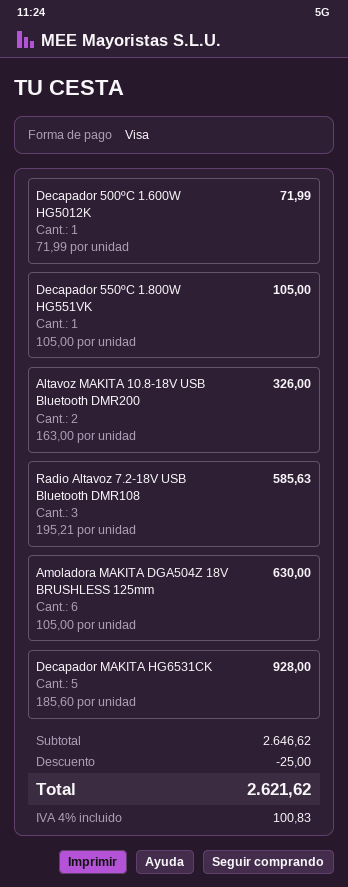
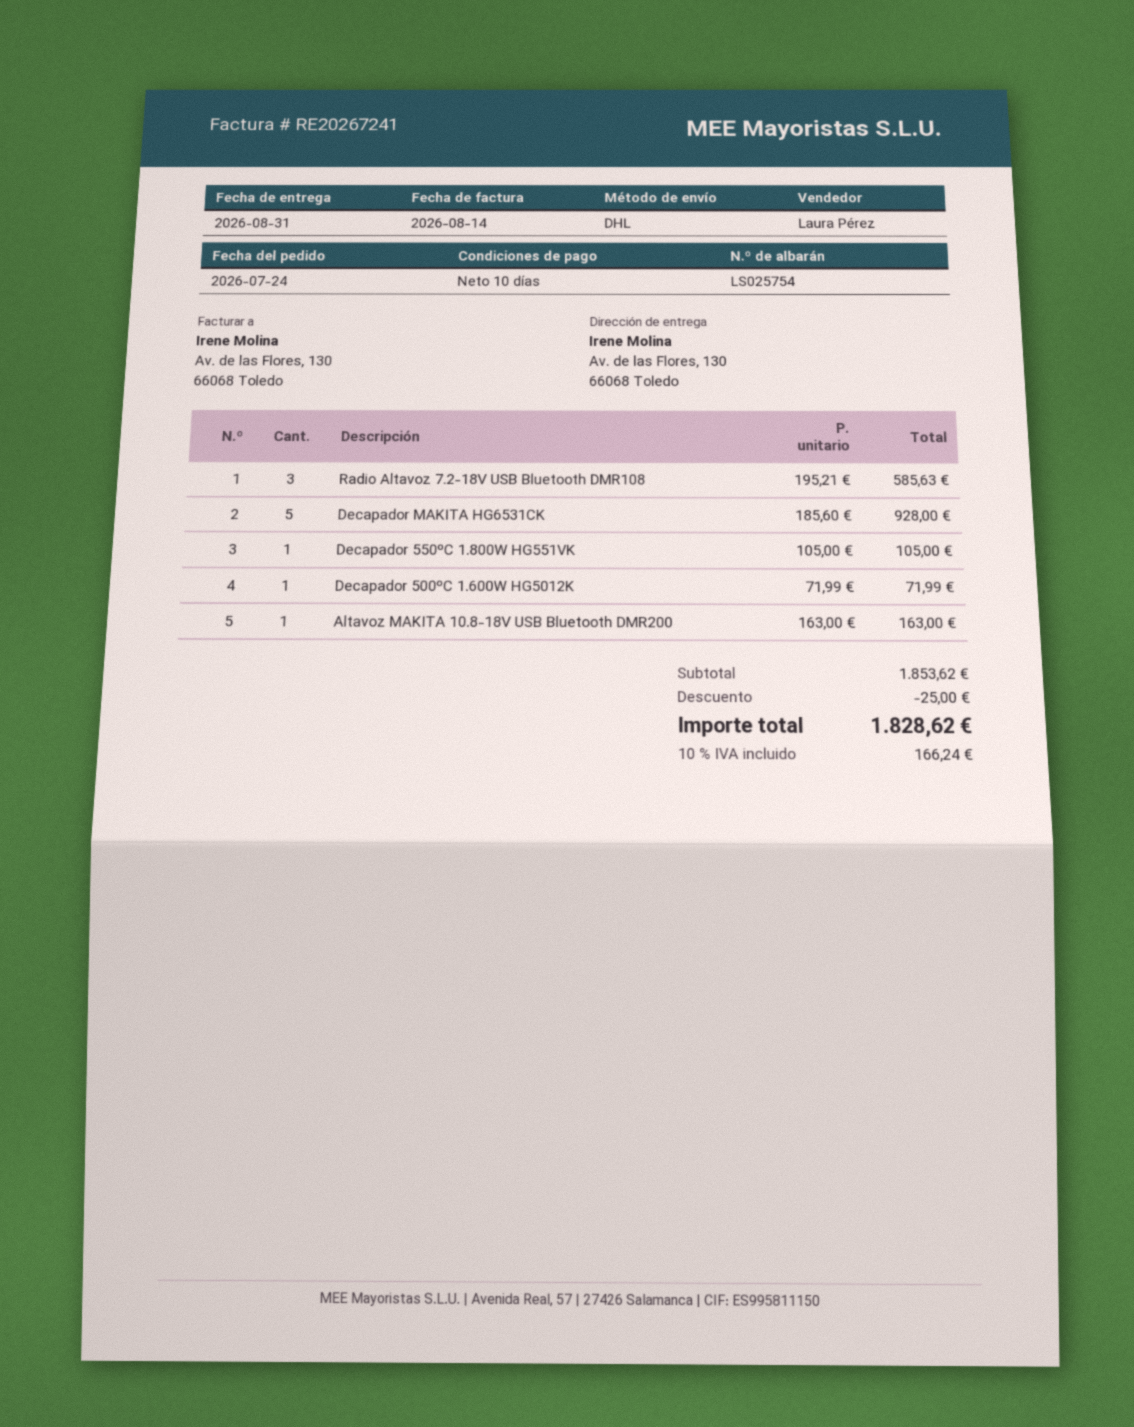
Altavoz MAKITA 10.8-18V USB Bluetooth DMR200: 2 x 163.00 = 326.00 -> 1 x 163.00 = 163.00
Amoladora MAKITA DGA504Z 18V BRUSHLESS 125mm: 6 x 105.00 = 630.00 -> none
subtotal: 2646.62 -> 1853.62
tax: 4% = 100.83 -> 10% = 166.24
total: 2621.62 -> 1828.62

